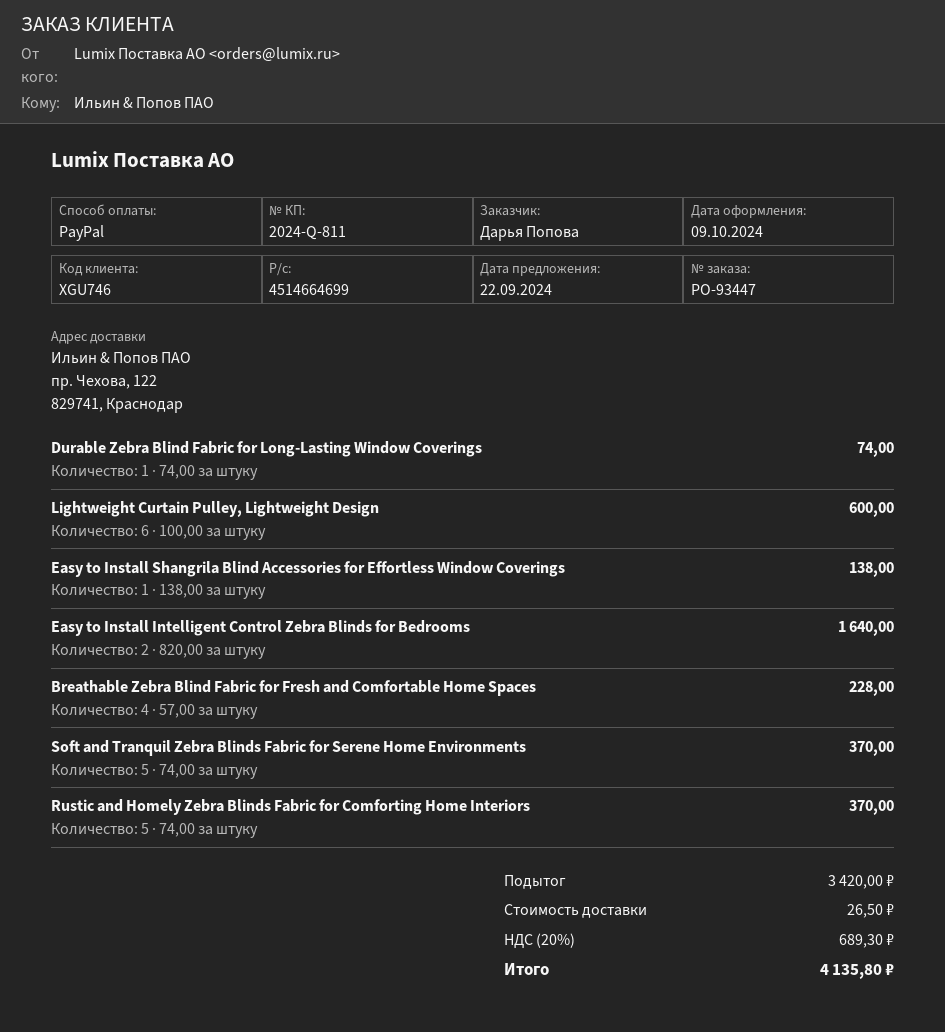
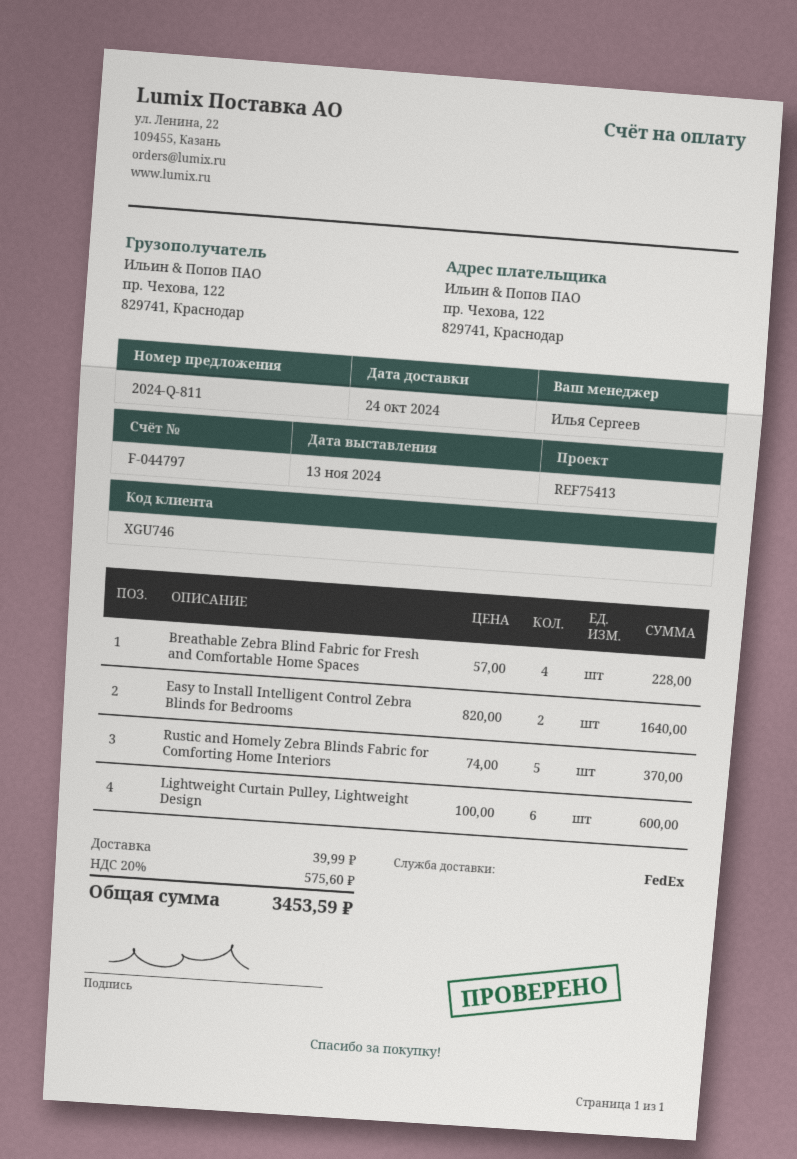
Durable Zebra Blind Fabric for Long-Lasting Window Coverings: 1 x 74.00 = 74.00 -> none
Easy to Install Shangrila Blind Accessories for Effortless Window Coverings: 1 x 138.00 = 138.00 -> none
Soft and Tranquil Zebra Blinds Fabric for Serene Home Environments: 5 x 74.00 = 370.00 -> none
shipping: 26.50 -> 39.99
tax: 20% = 689.30 -> 20% = 575.60
total: 4135.80 -> 3453.59

